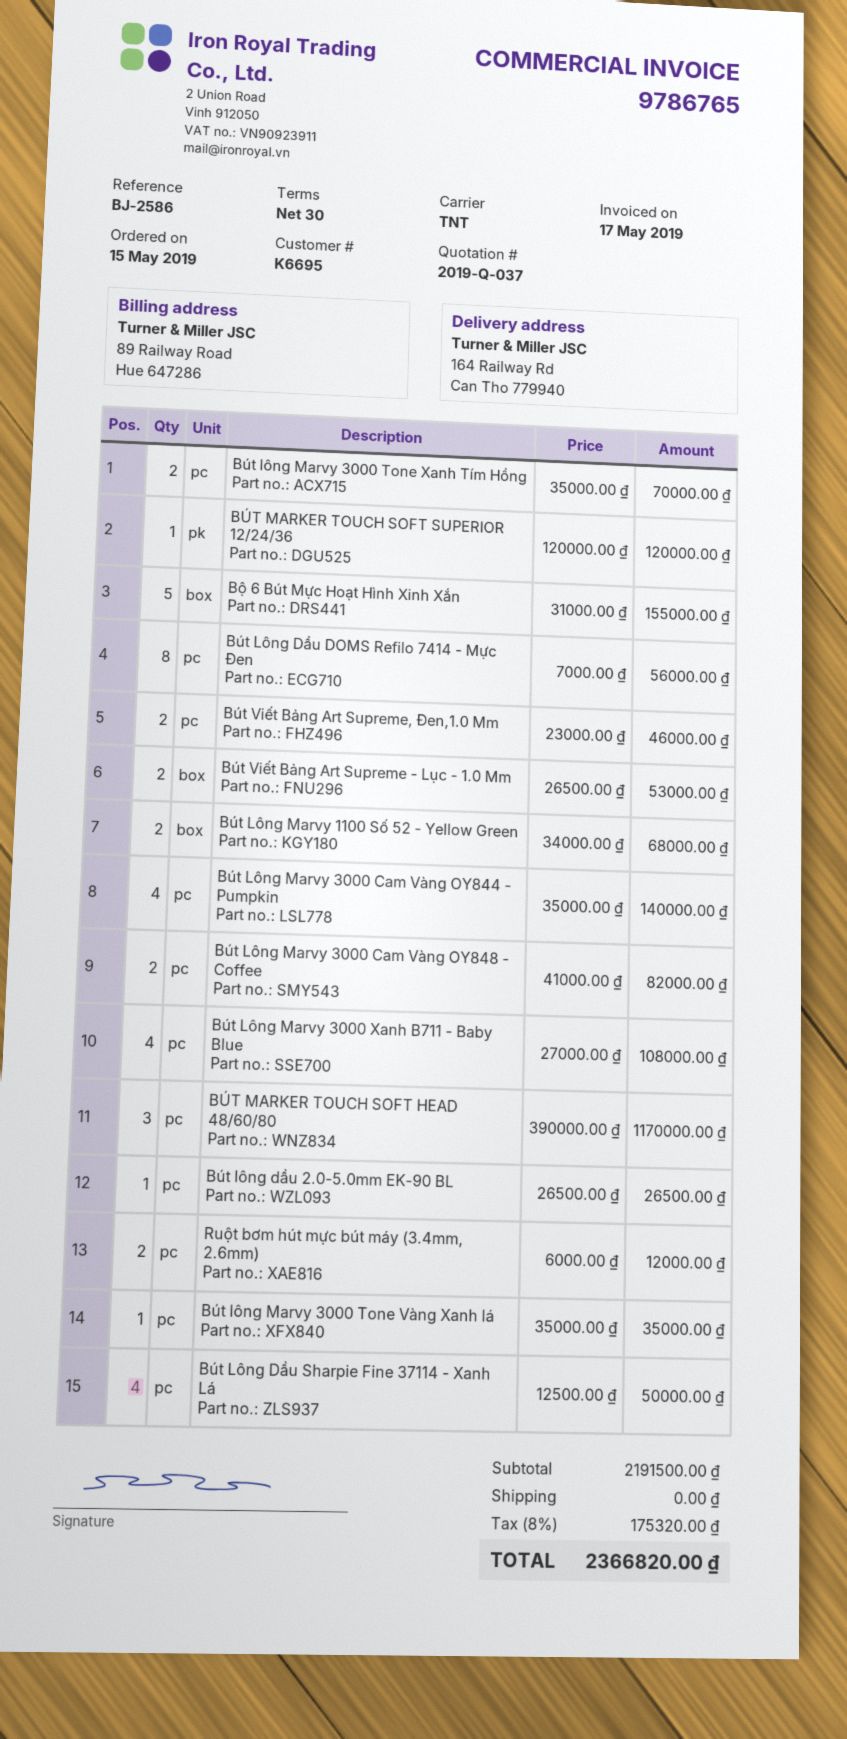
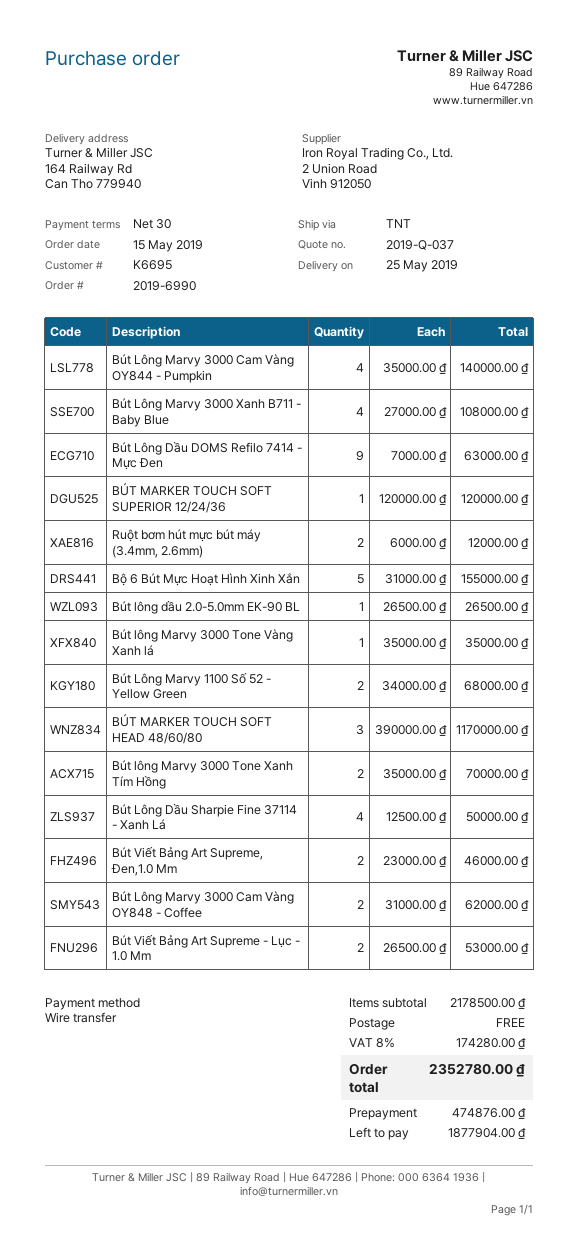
Bút Lông Dầu DOMS Refilo 7414 - Mực Đen: 8 x 7000.00 = 56000.00 -> 9 x 7000.00 = 63000.00
Bút Lông Marvy 3000 Cam Vàng OY848 - Coffee: 2 x 41000.00 = 82000.00 -> 2 x 31000.00 = 62000.00
subtotal: 2191500.00 -> 2178500.00
tax: 8% = 175320.00 -> 8% = 174280.00
total: 2366820.00 -> 2352780.00

